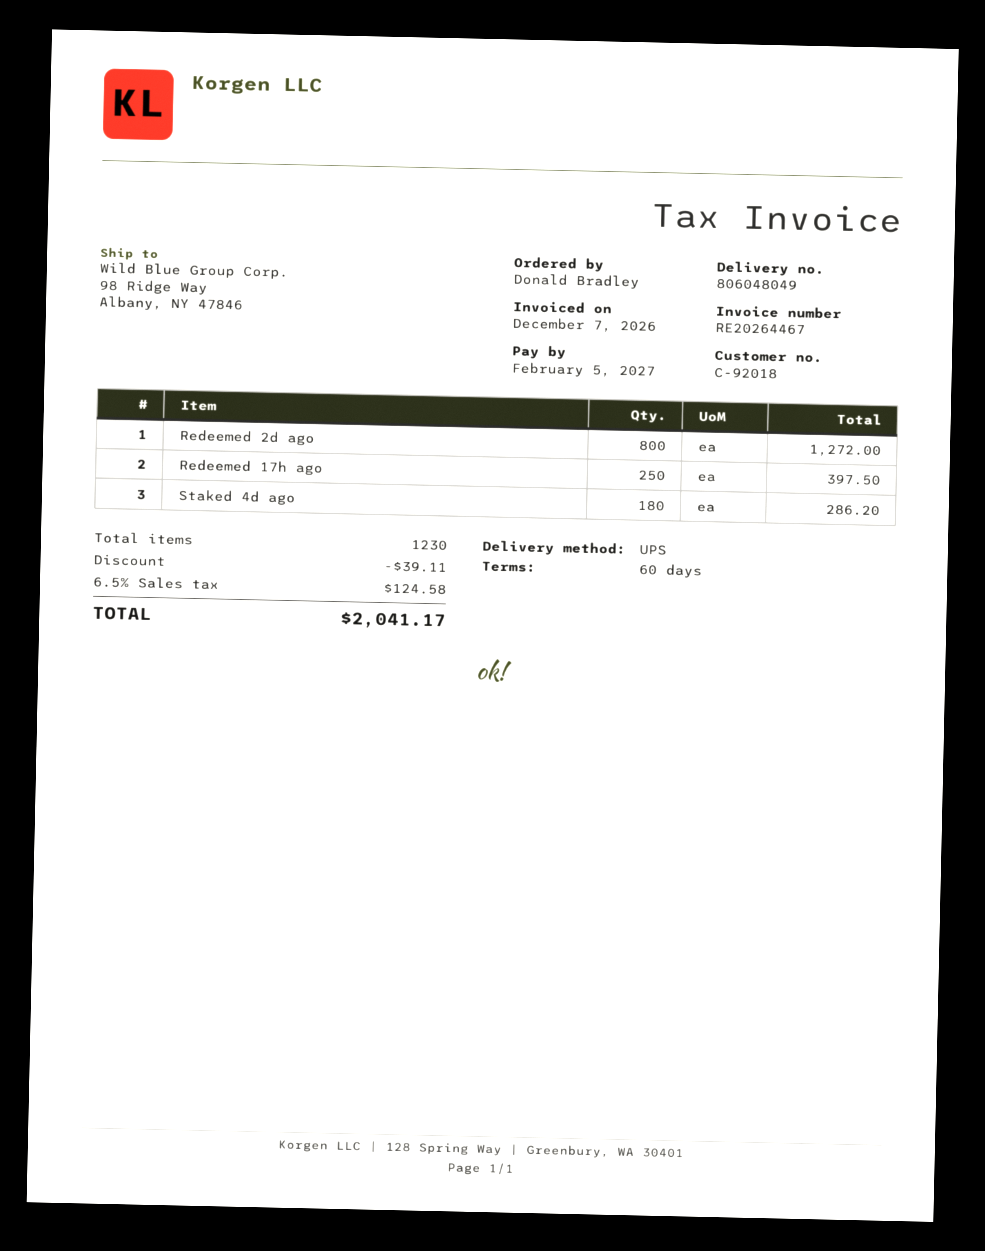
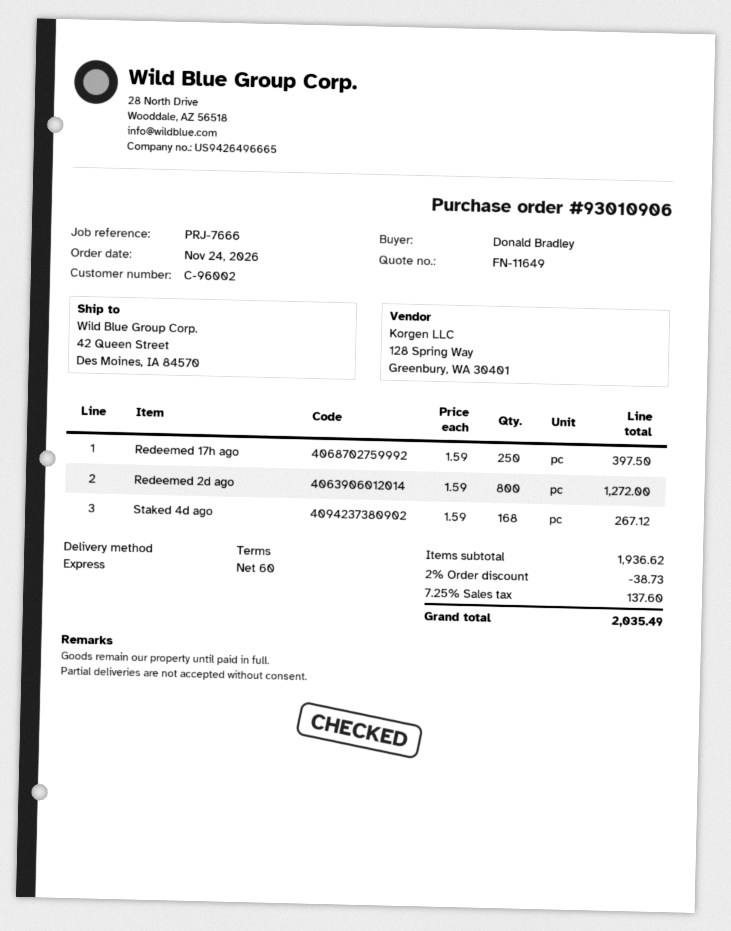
customer number: C-92018 -> C-96002
shipping method: UPS -> express
ship to: 98 Ridge Way, Albany, NY 47846 -> 42 Queen Street, Des Moines, IA 84570
Staked 4d ago: 180 for 286.20 -> 168 for 267.12
discount: 39.11 -> 38.73
tax: 6.5% = 124.58 -> 7.25% = 137.60
total: 2041.17 -> 2035.49

